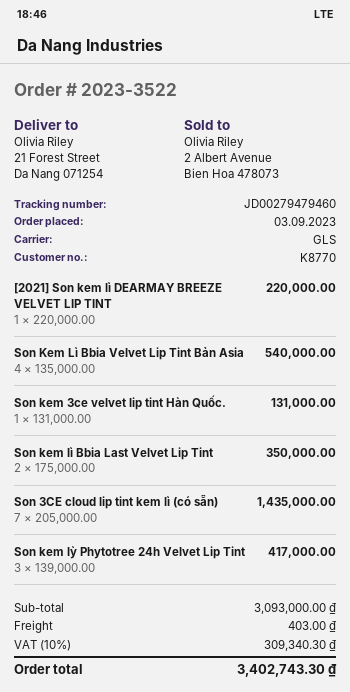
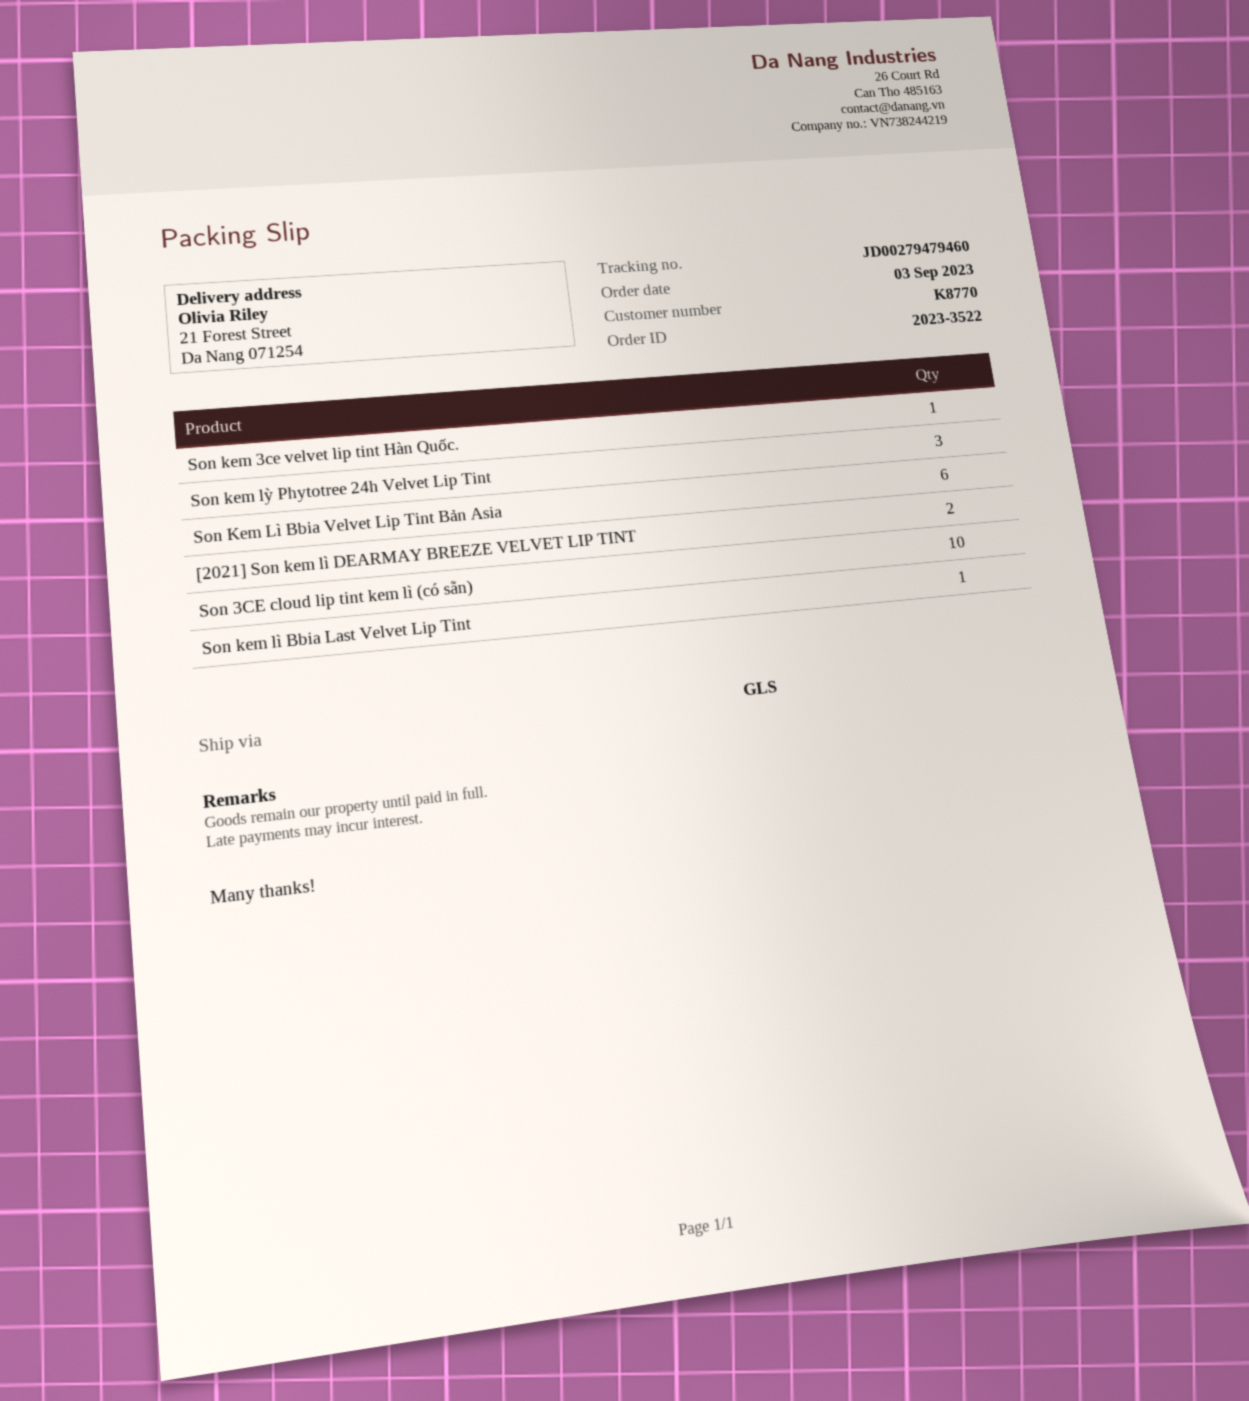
[2021] Son kem lì DEARMAY BREEZE VELVET LIP TINT: 1 -> 2
Son Kem Lì Bbia Velvet Lip Tint Bản Asia: 4 -> 6
Son kem lì Bbia Last Velvet Lip Tint: 2 -> 1
Son 3CE cloud lip tint kem lì (có sẵn): 7 -> 10

